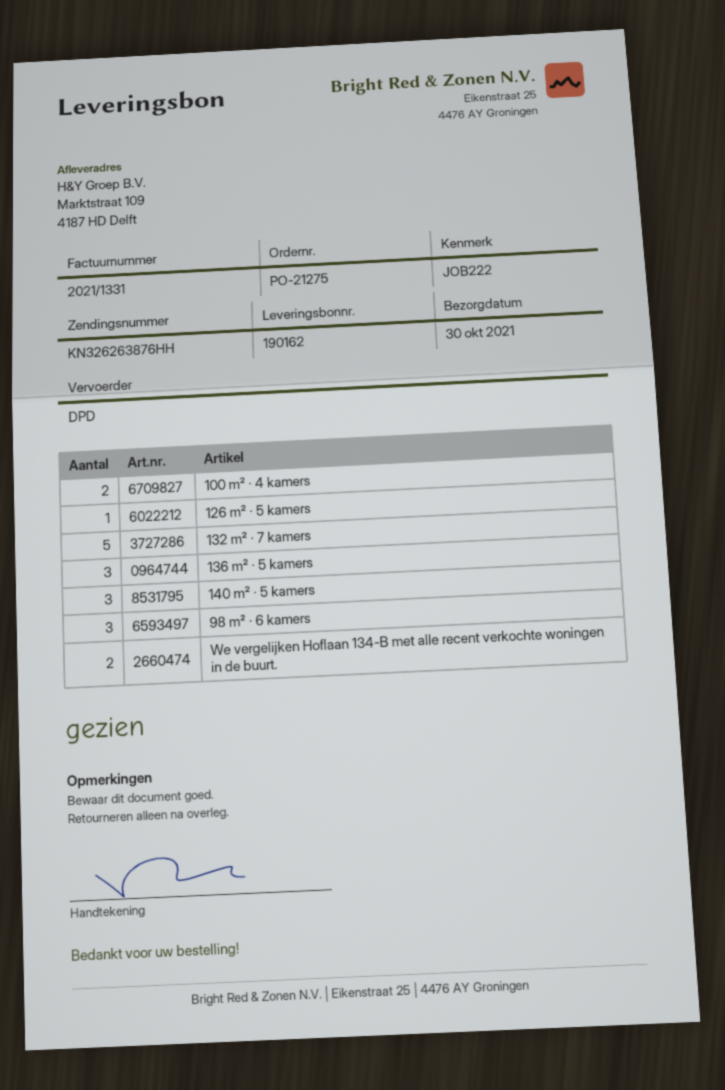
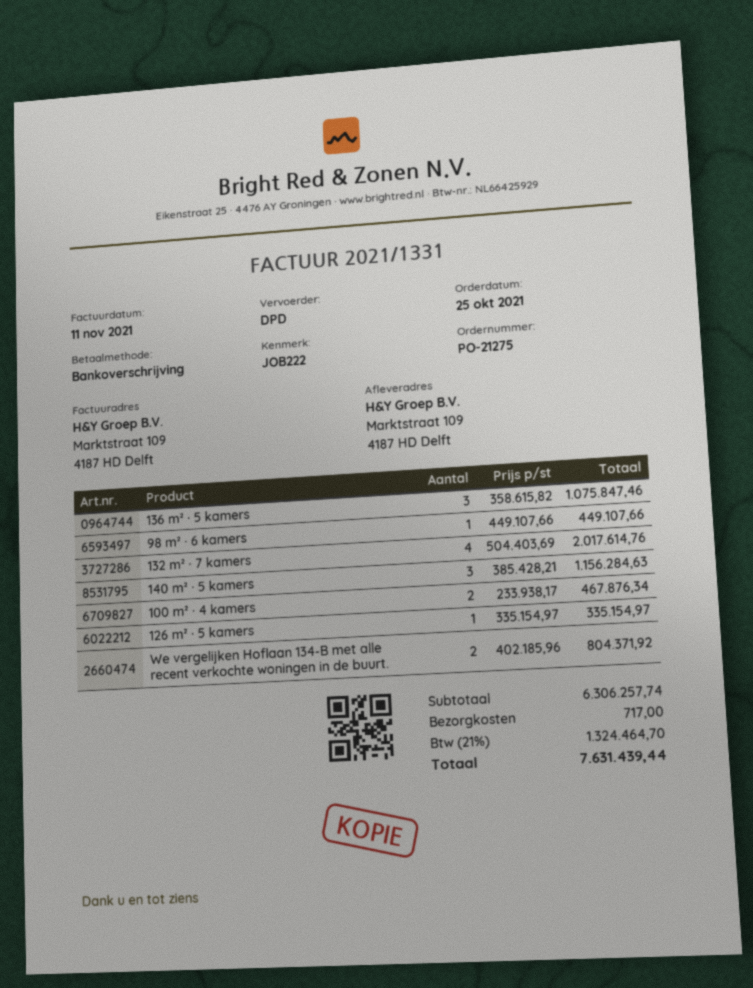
132 m² · 7 kamers: 5 -> 4
98 m² · 6 kamers: 3 -> 1

